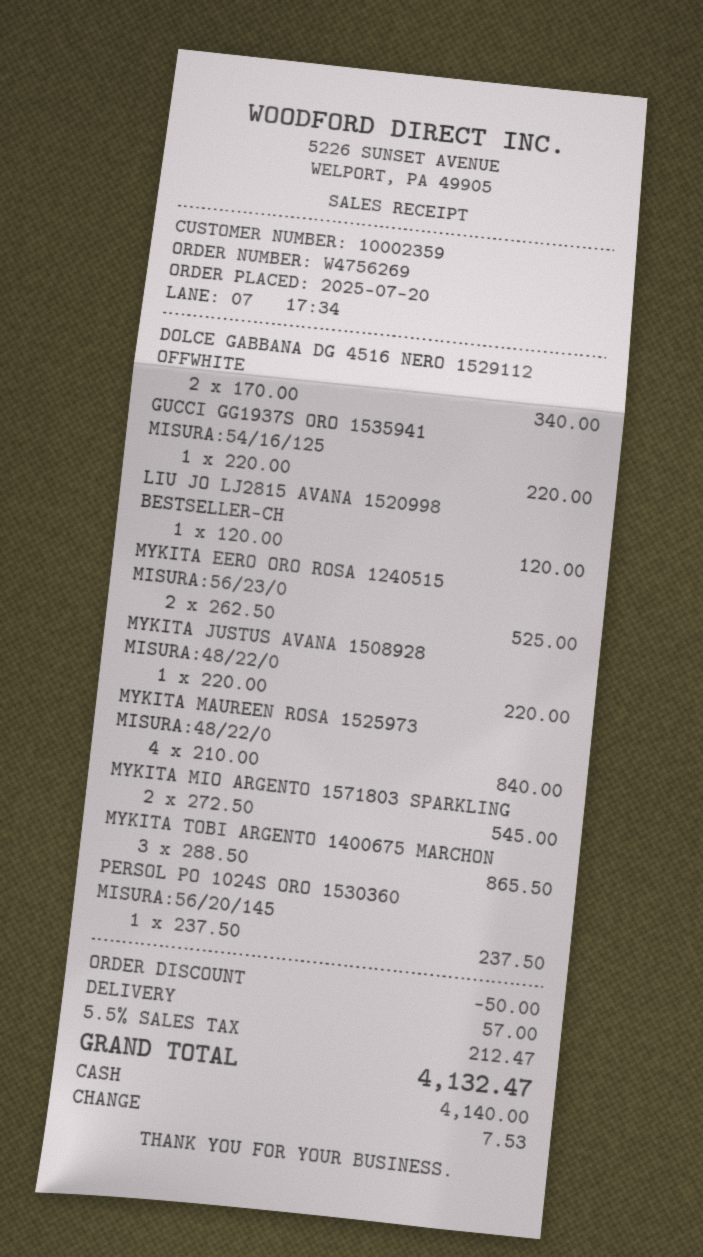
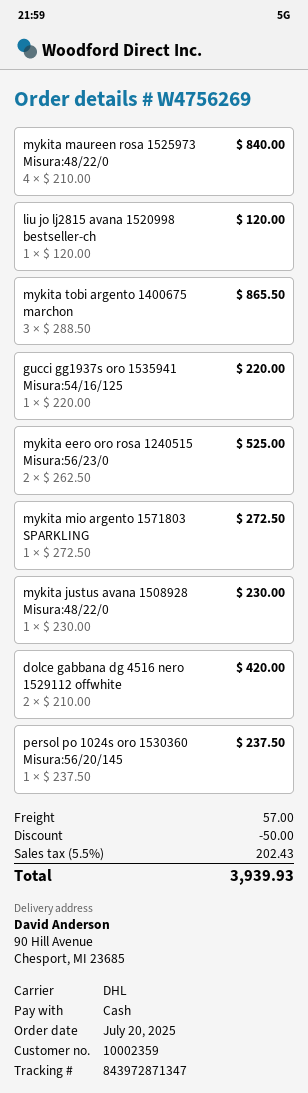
DOLCE GABBANA DG 4516 NERO 1529112 OFFWHITE: 2 x 170.00 = 340.00 -> 2 x 210.00 = 420.00
MYKITA JUSTUS AVANA 1508928 MISURA:48/22/0: 1 x 220.00 = 220.00 -> 1 x 230.00 = 230.00
MYKITA MIO ARGENTO 1571803 SPARKLING: 2 x 272.50 = 545.00 -> 1 x 272.50 = 272.50
tax: 5.5% = 212.47 -> 5.5% = 202.43
total: 4132.47 -> 3939.93

